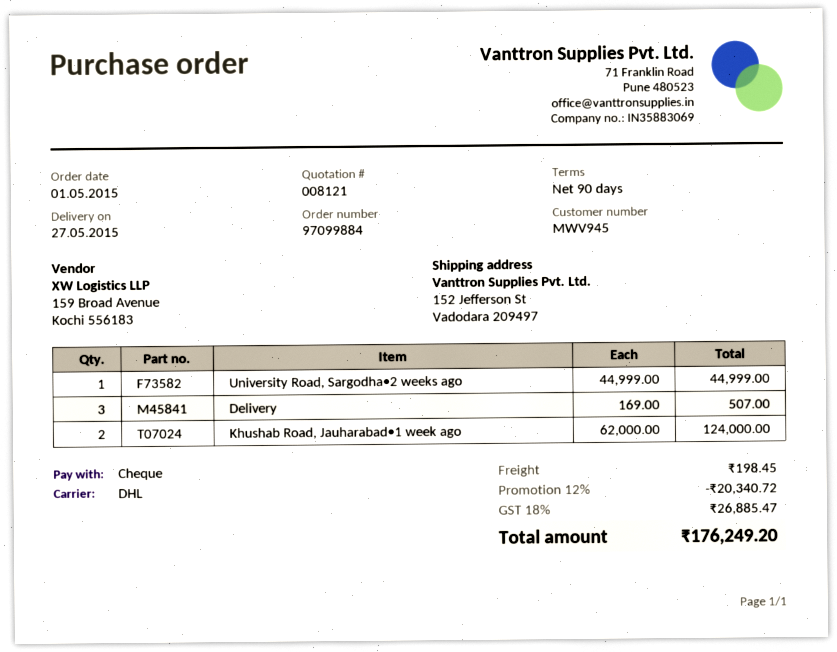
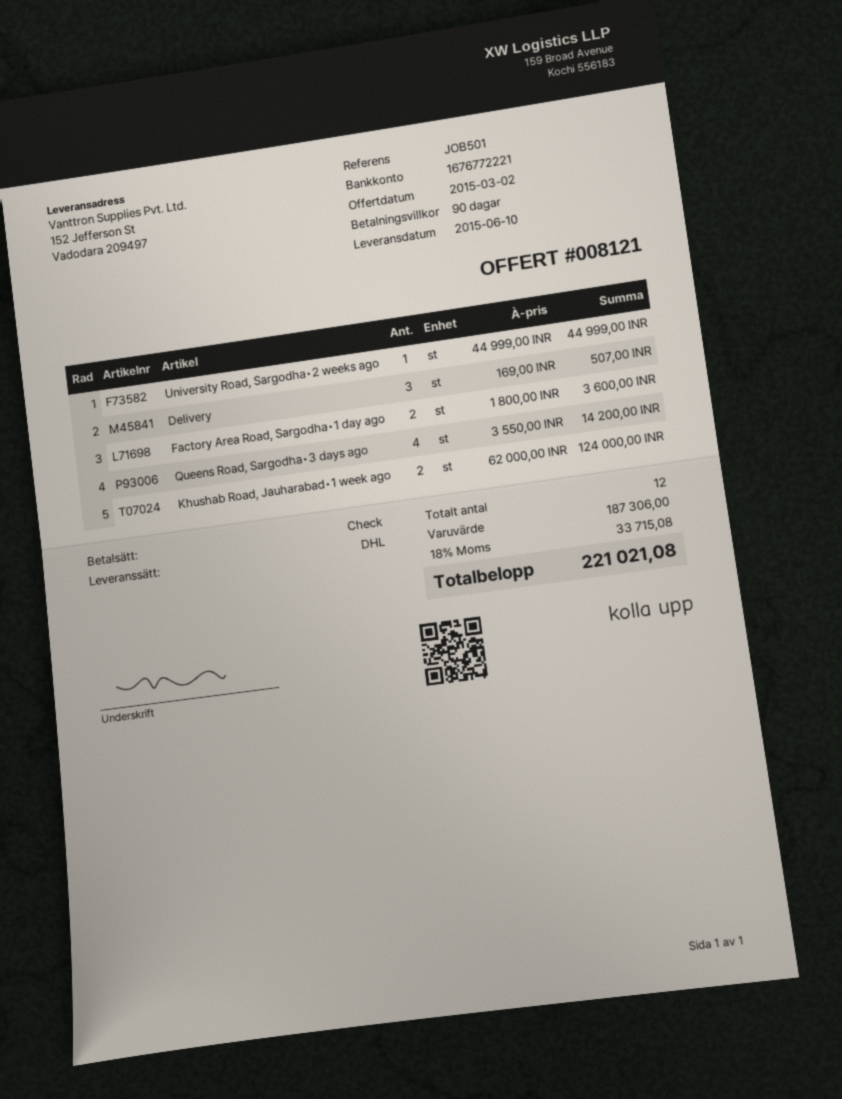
delivery date: 2015-05-27 -> 2015-06-10
Factory Area Road, Sargodha•1 day ago: none -> 2 x 1800.00 = 3600.00
Queens Road, Sargodha•3 days ago: none -> 4 x 3550.00 = 14200.00
discount: 12% = 20340.72 -> none
shipping: 198.45 -> none
tax: 18% = 26885.47 -> 18% = 33715.08
total: 176249.20 -> 221021.08

